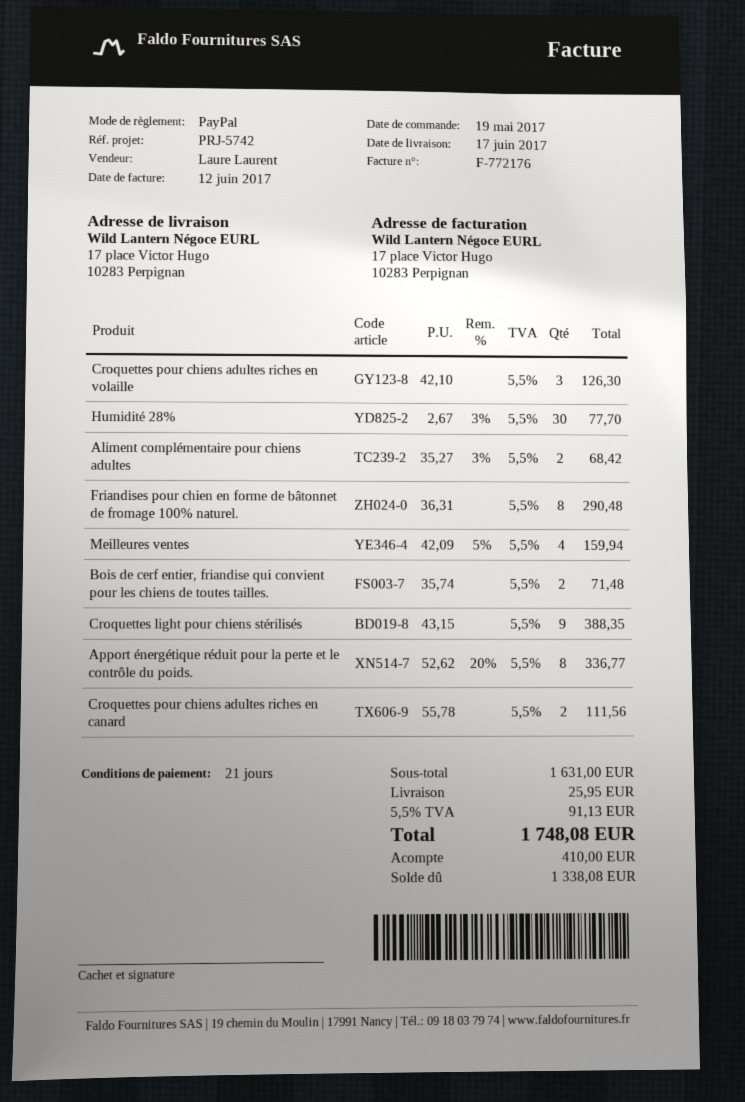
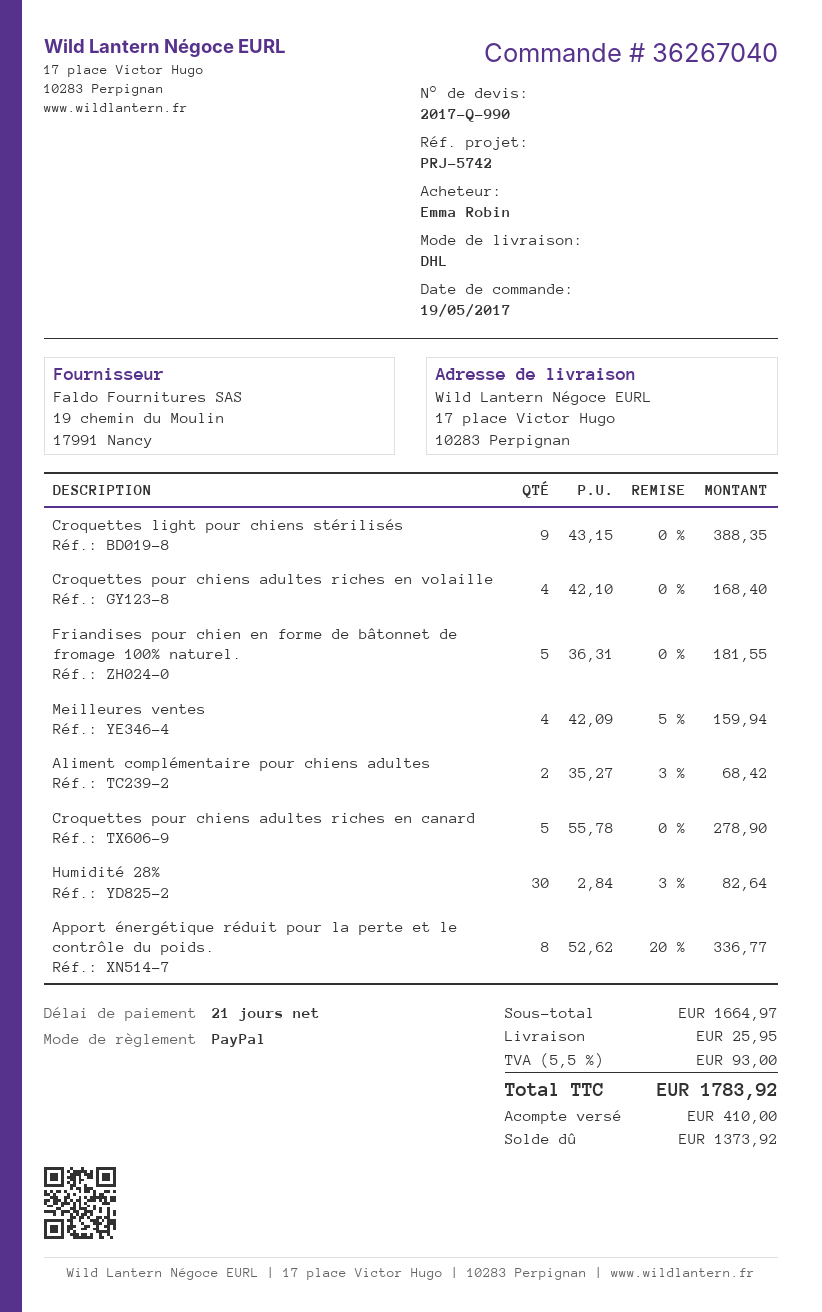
Croquettes pour chiens adultes riches en volaille: 3 x 42.10 = 126.30 -> 4 x 42.10 = 168.40
Humidité 28%: 30 x 2.67 - 3% = 77.70 -> 30 x 2.84 - 3% = 82.64
Friandises pour chien en forme de bâtonnet de fromage 100% naturel.: 8 x 36.31 = 290.48 -> 5 x 36.31 = 181.55
Bois de cerf entier, friandise qui convient pour les chiens de toutes tailles.: 2 x 35.74 = 71.48 -> none
Croquettes pour chiens adultes riches en canard: 2 x 55.78 = 111.56 -> 5 x 55.78 = 278.90
subtotal: 1631.00 -> 1664.97
tax: 5.5% = 91.13 -> 5.5% = 93.00
total: 1748.08 -> 1783.92
balance: 1338.08 -> 1373.92

